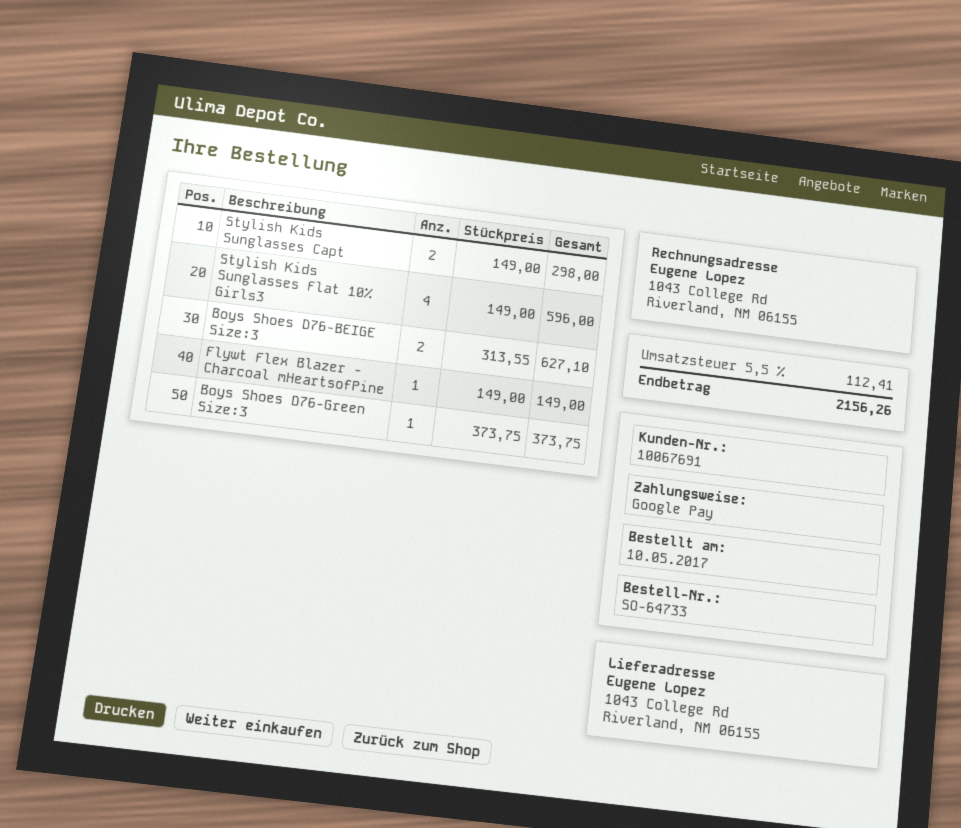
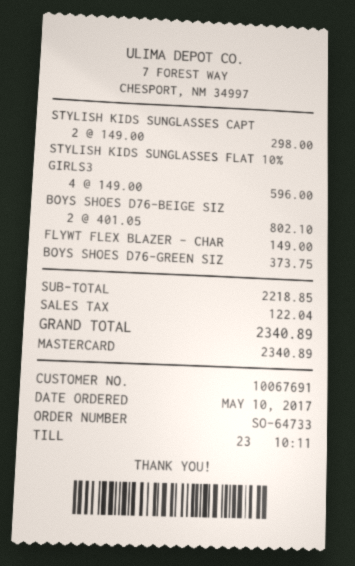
payment method: Google Pay -> Mastercard
Boys Shoes D76-BEIGE Size:3: 2 x 313.55 = 627.10 -> 2 x 401.05 = 802.10
tax: 112.41 -> 122.04
total: 2156.26 -> 2340.89

